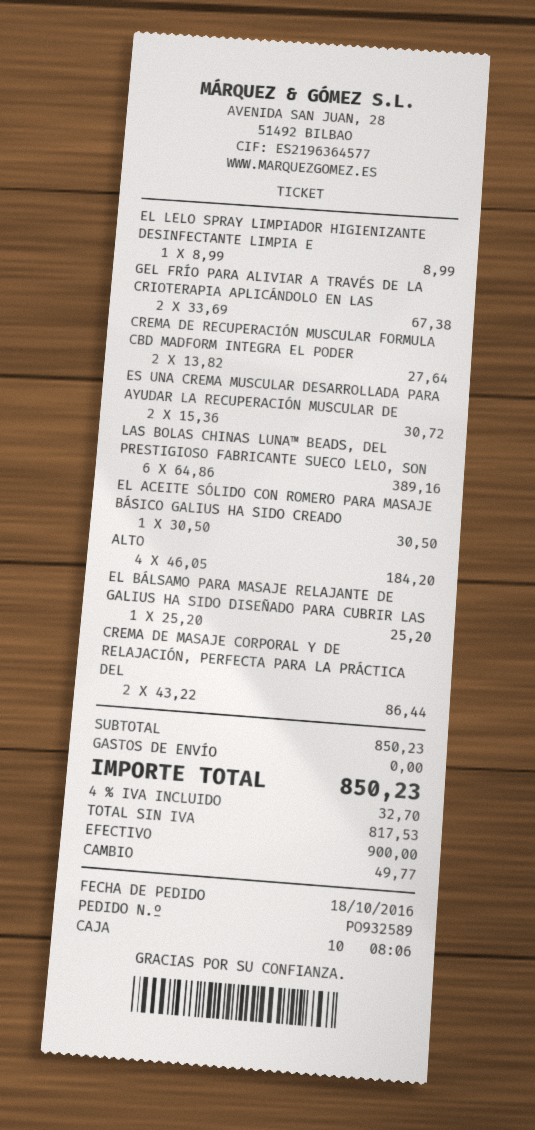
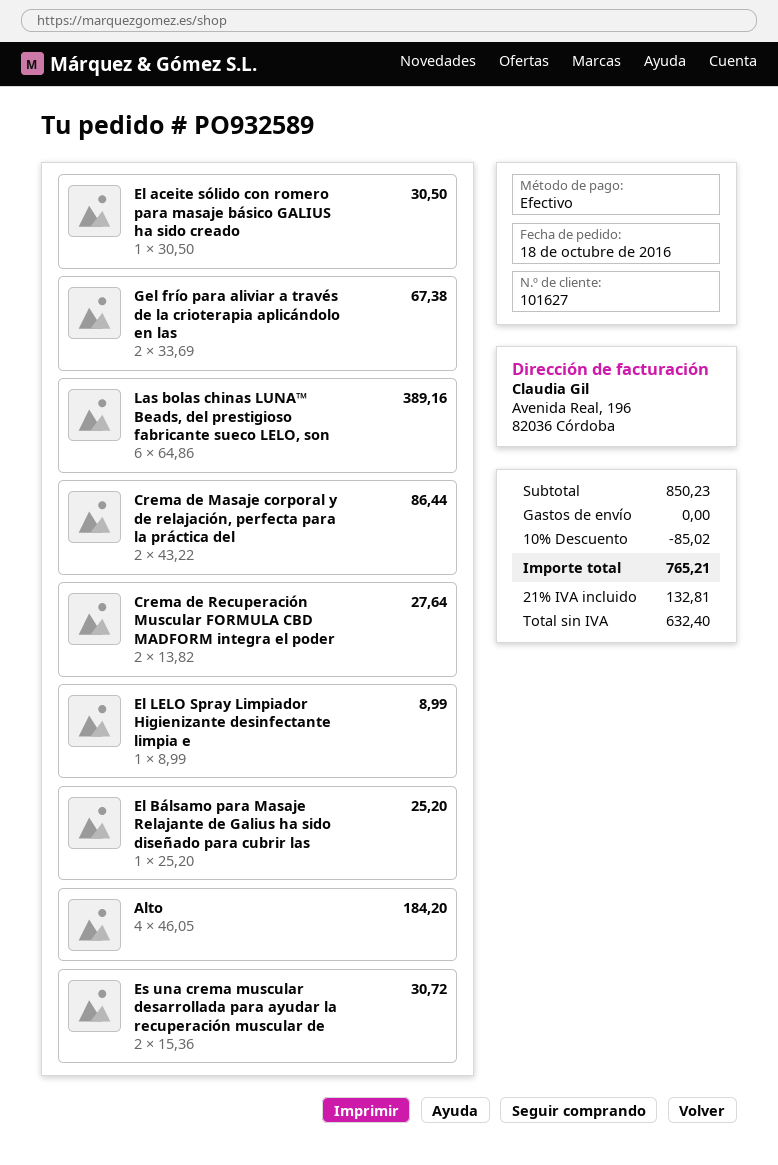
discount: none -> 10% = 85.02
net: 817.53 -> 632.40
tax: 4% = 32.70 -> 21% = 132.81
total: 850.23 -> 765.21

